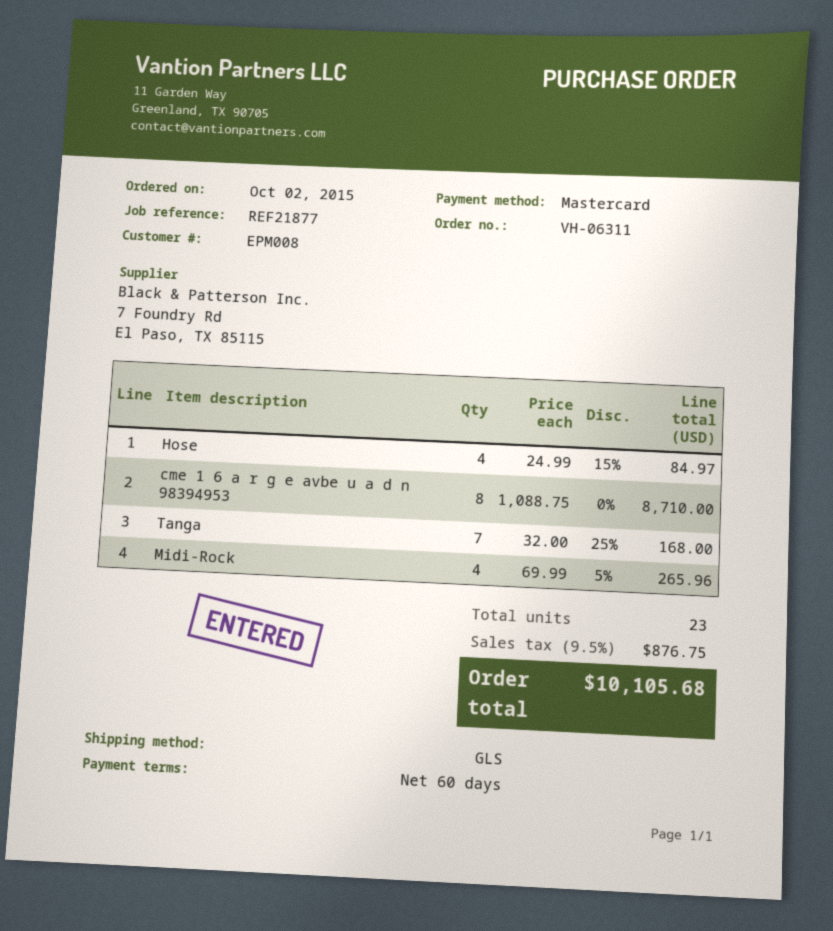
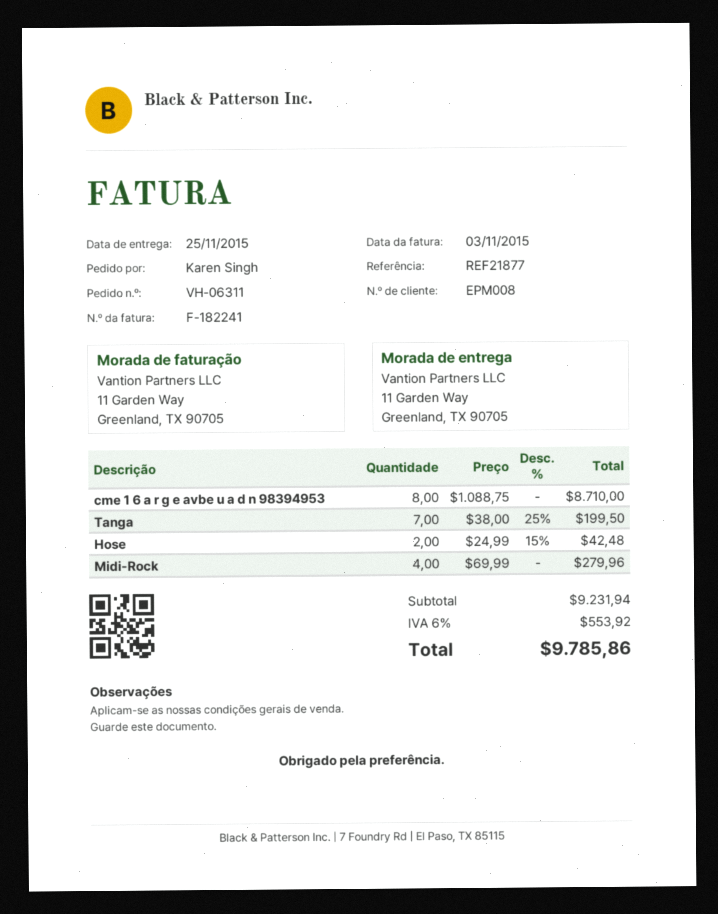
Hose: 4 x 24.99 - 15% = 84.97 -> 2 x 24.99 - 15% = 42.48
Tanga: 7 x 32.00 - 25% = 168.00 -> 7 x 38.00 - 25% = 199.50
Midi-Rock: 4 x 69.99 - 5% = 265.96 -> 4 x 69.99 = 279.96
tax: 9.5% = 876.75 -> 6% = 553.92
total: 10105.68 -> 9785.86

